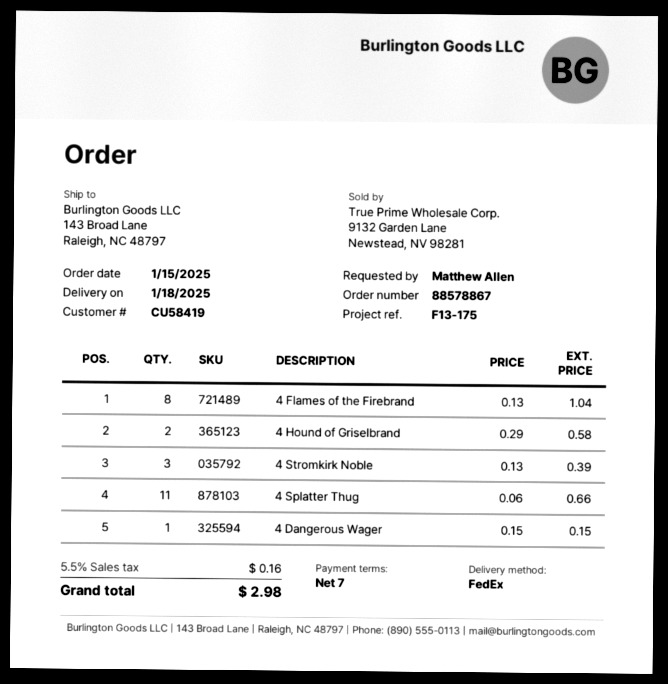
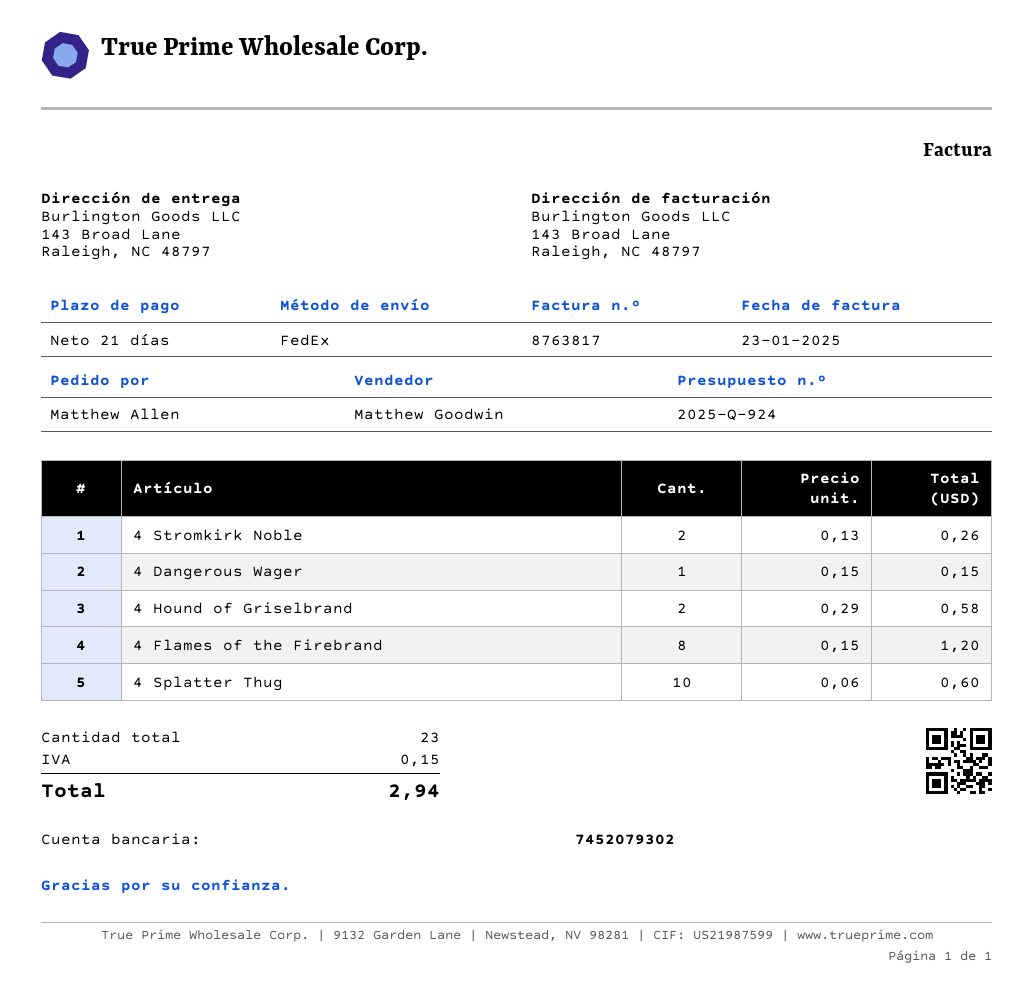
payment terms: 7 days -> 21 days
4 Flames of the Firebrand: 8 x 0.13 = 1.04 -> 8 x 0.15 = 1.20
4 Stromkirk Noble: 3 x 0.13 = 0.39 -> 2 x 0.13 = 0.26
4 Splatter Thug: 11 x 0.06 = 0.66 -> 10 x 0.06 = 0.60
tax: 0.16 -> 0.15
total: 2.98 -> 2.94

